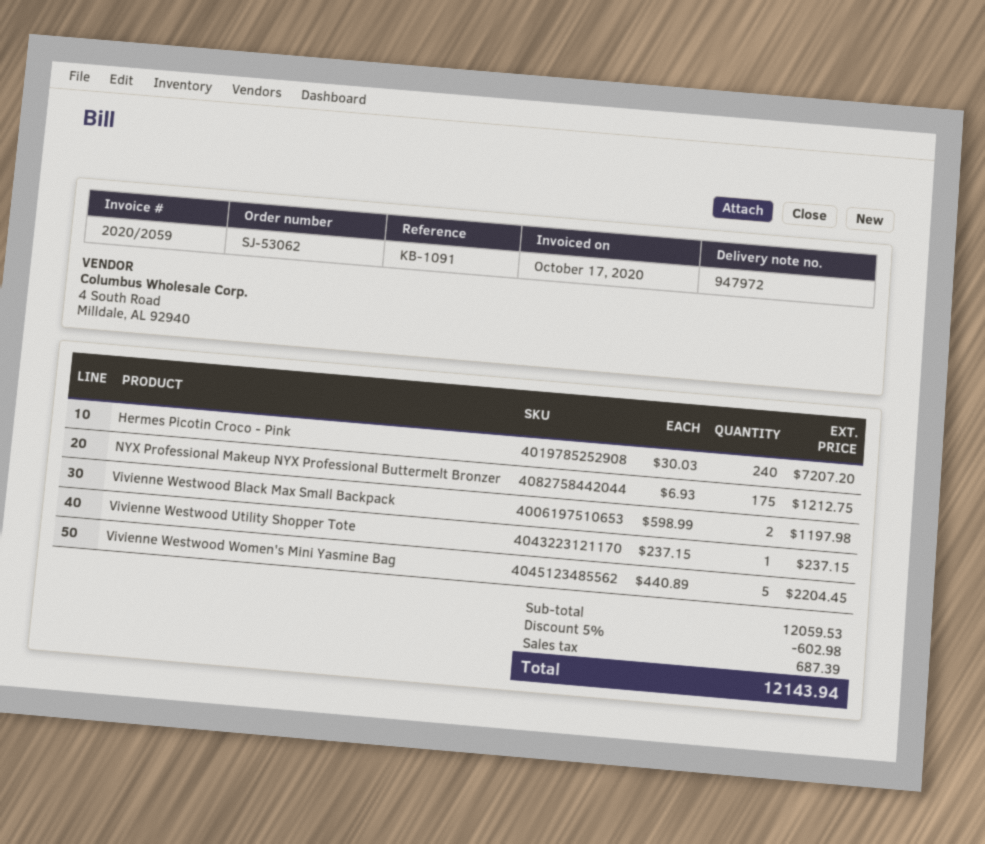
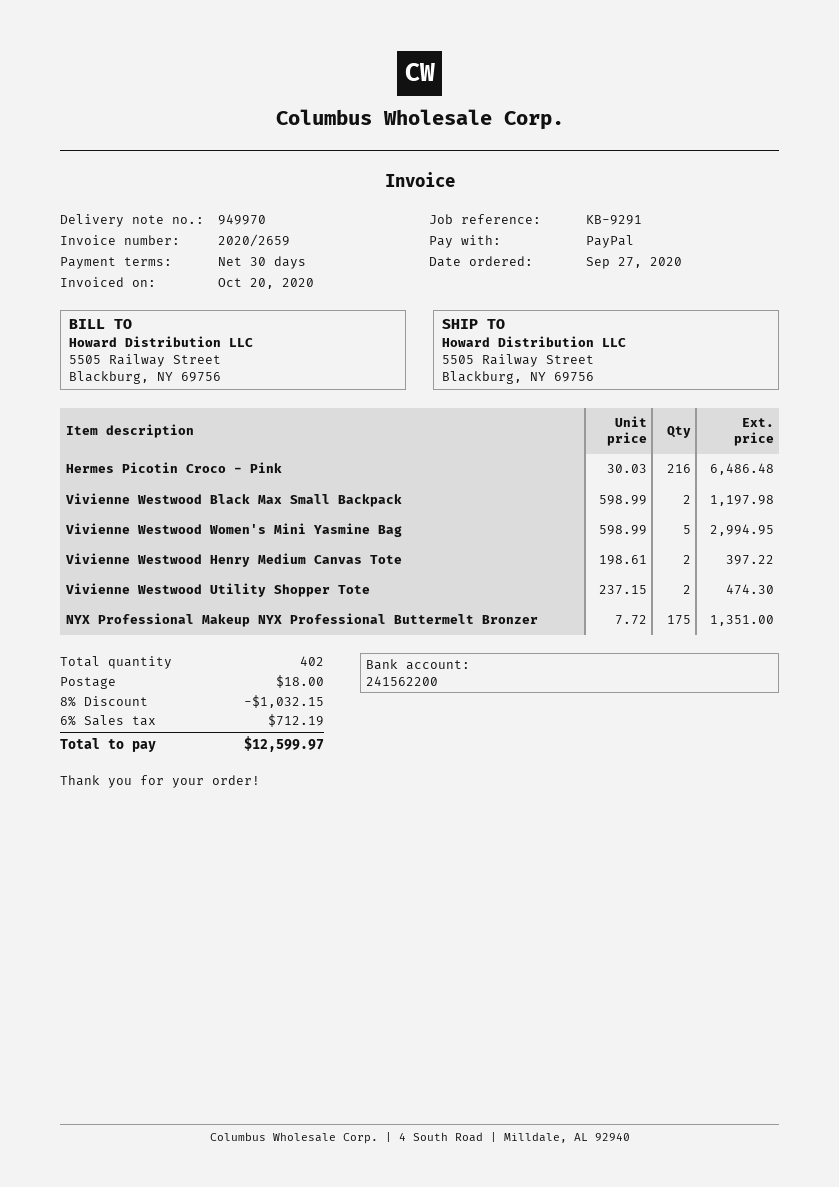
delivery note number: 947972 -> 949970
invoice number: 2020/2059 -> 2020/2659
invoice date: 2020-10-17 -> 2020-10-20
reference: KB-1091 -> KB-9291
Hermes Picotin Croco - Pink: 240 x 30.03 = 7207.20 -> 216 x 30.03 = 6486.48
NYX Professional Makeup NYX Professional Buttermelt Bronzer: 175 x 6.93 = 1212.75 -> 175 x 7.72 = 1351.00
Vivienne Westwood Utility Shopper Tote: 1 x 237.15 = 237.15 -> 2 x 237.15 = 474.30
Vivienne Westwood Women's Mini Yasmine Bag: 5 x 440.89 = 2204.45 -> 5 x 598.99 = 2994.95
Vivienne Westwood Henry Medium Canvas Tote: none -> 2 x 198.61 = 397.22
discount: 5% = 602.98 -> 8% = 1032.15
shipping: none -> 18.00
tax: 687.39 -> 712.19
total: 12143.94 -> 12599.97

